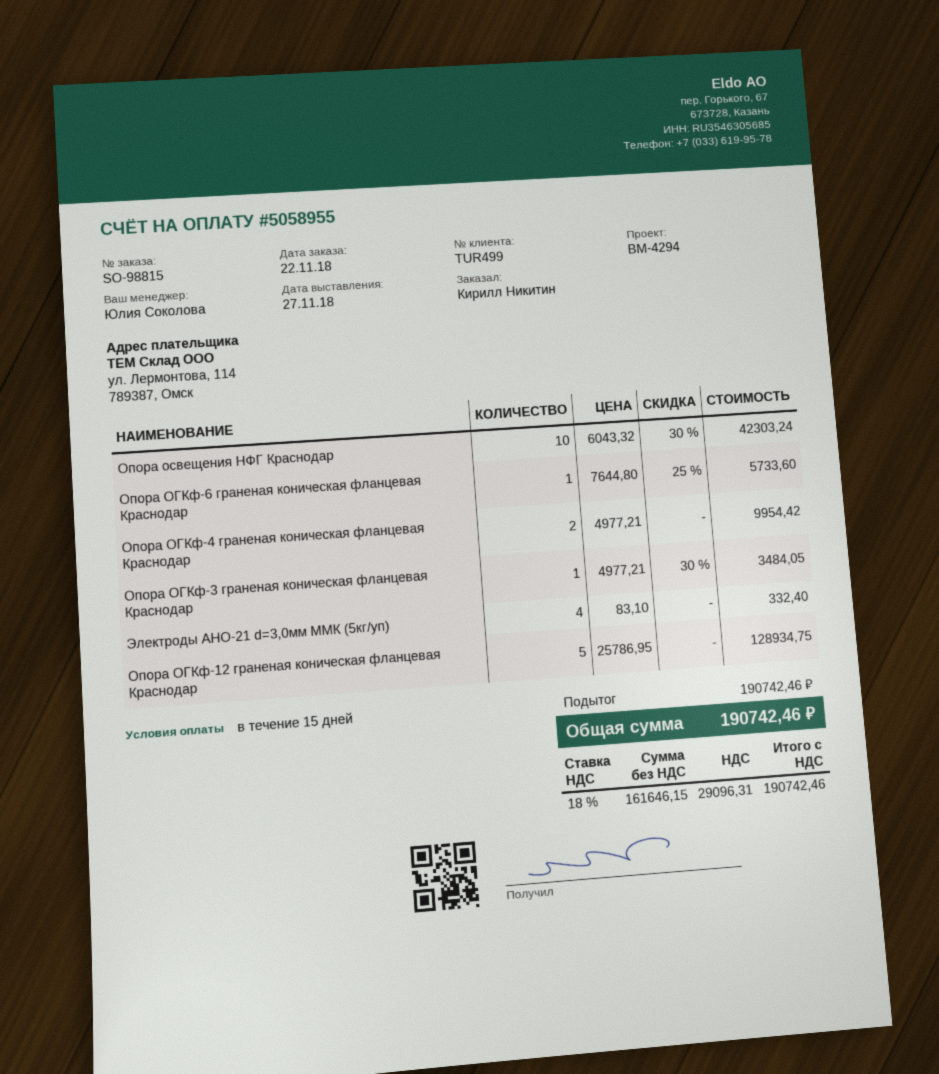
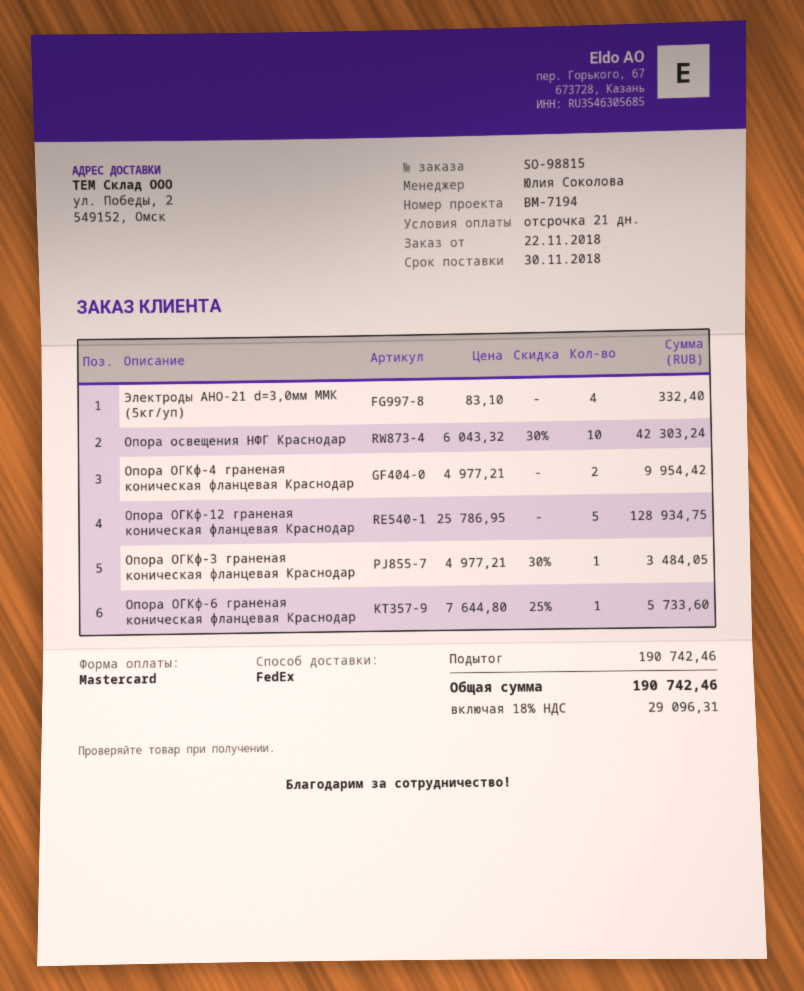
payment terms: 15 days -> 21 days
reference: BM-4294 -> BM-7194

